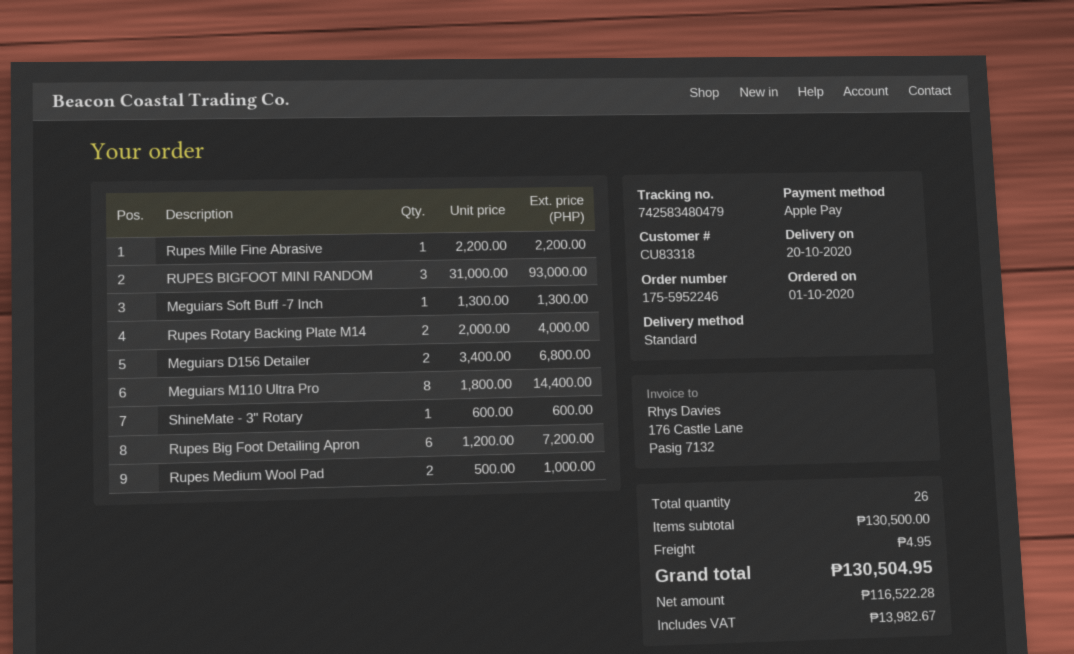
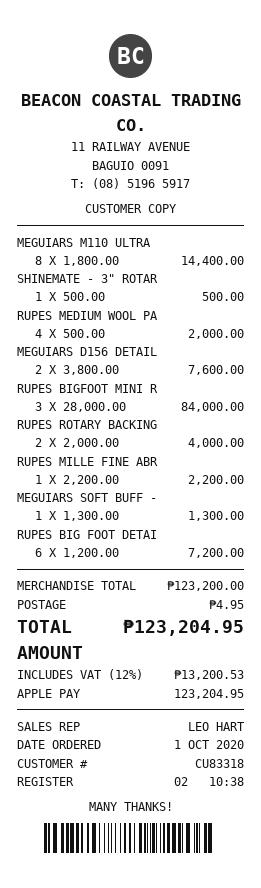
RUPES BIGFOOT MINI RANDOM: 3 x 31000.00 = 93000.00 -> 3 x 28000.00 = 84000.00
Meguiars D156 Detailer: 2 x 3400.00 = 6800.00 -> 2 x 3800.00 = 7600.00
ShineMate - 3" Rotary: 1 x 600.00 = 600.00 -> 1 x 500.00 = 500.00
Rupes Medium Wool Pad: 2 x 500.00 = 1000.00 -> 4 x 500.00 = 2000.00
subtotal: 130500.00 -> 123200.00
tax: 13982.67 -> 13200.53
total: 130504.95 -> 123204.95

